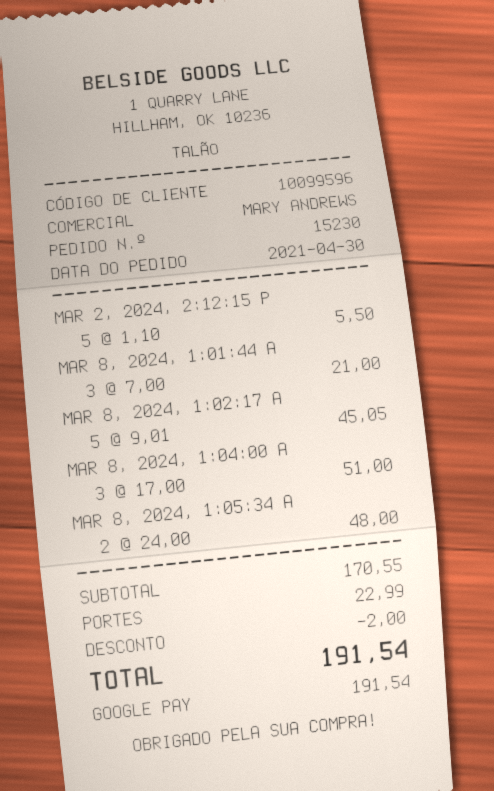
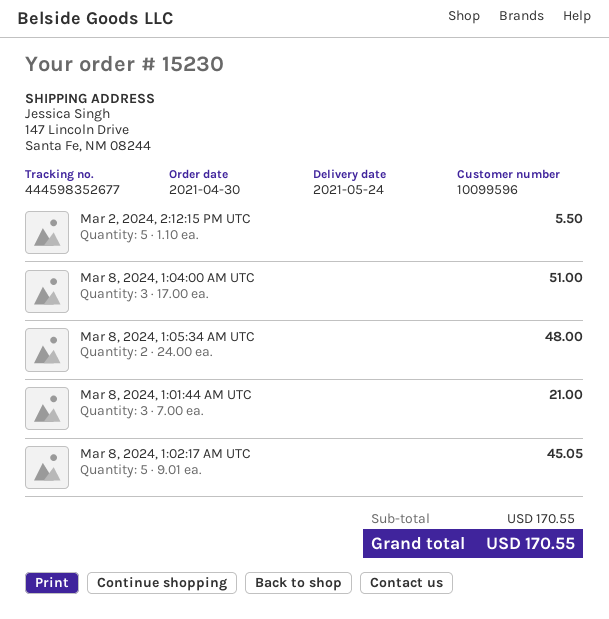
discount: 2.00 -> none
shipping: 22.99 -> none
total: 191.54 -> 170.55

